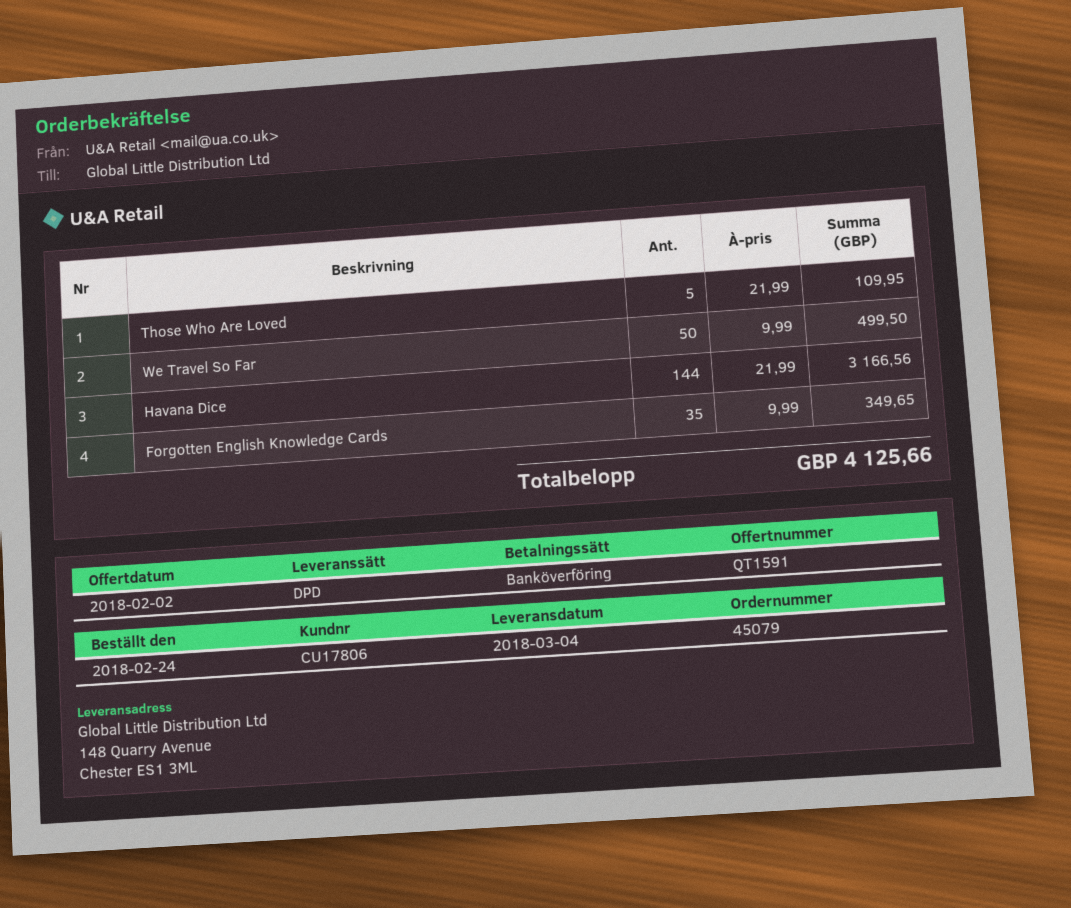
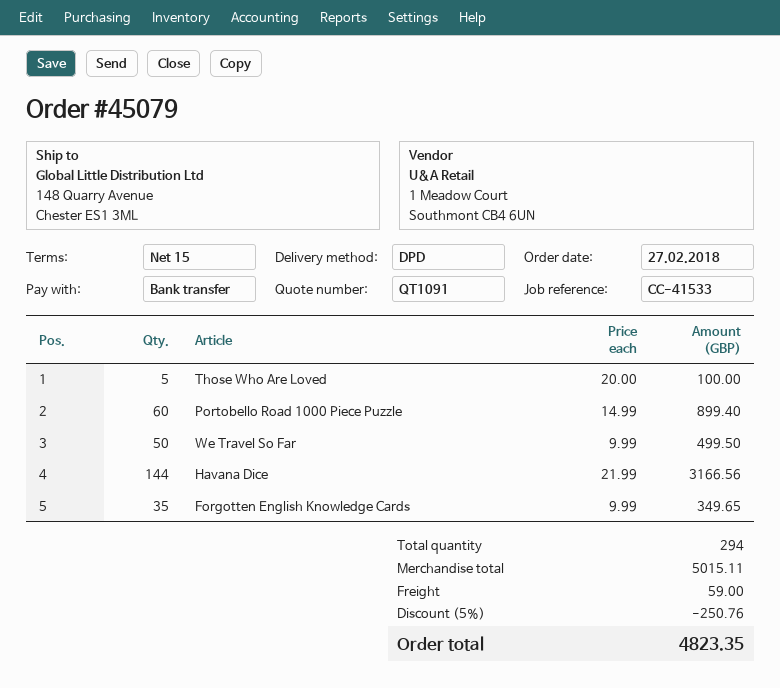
quote number: QT1591 -> QT1091
order date: 2018-02-24 -> 2018-02-27
Those Who Are Loved: 5 x 21.99 = 109.95 -> 5 x 20.00 = 100.00
Portobello Road 1000 Piece Puzzle: none -> 60 x 14.99 = 899.40
discount: none -> 5% = 250.76
shipping: none -> 59.00
total: 4125.66 -> 4823.35

